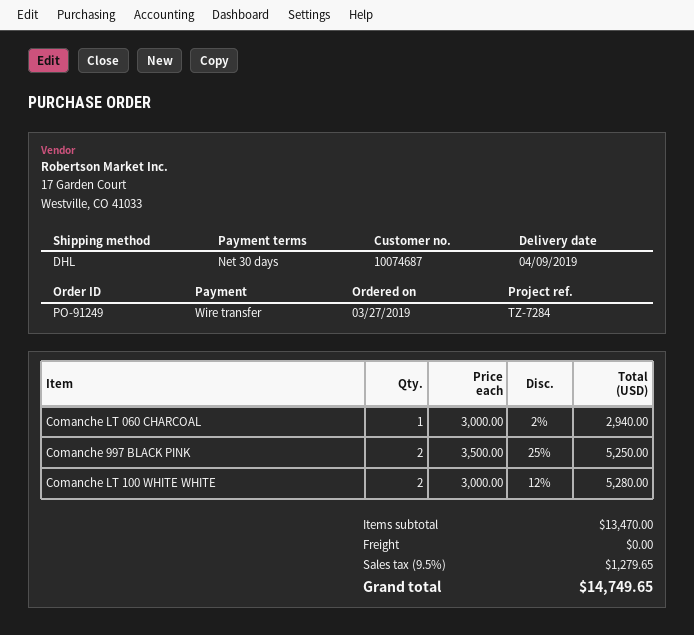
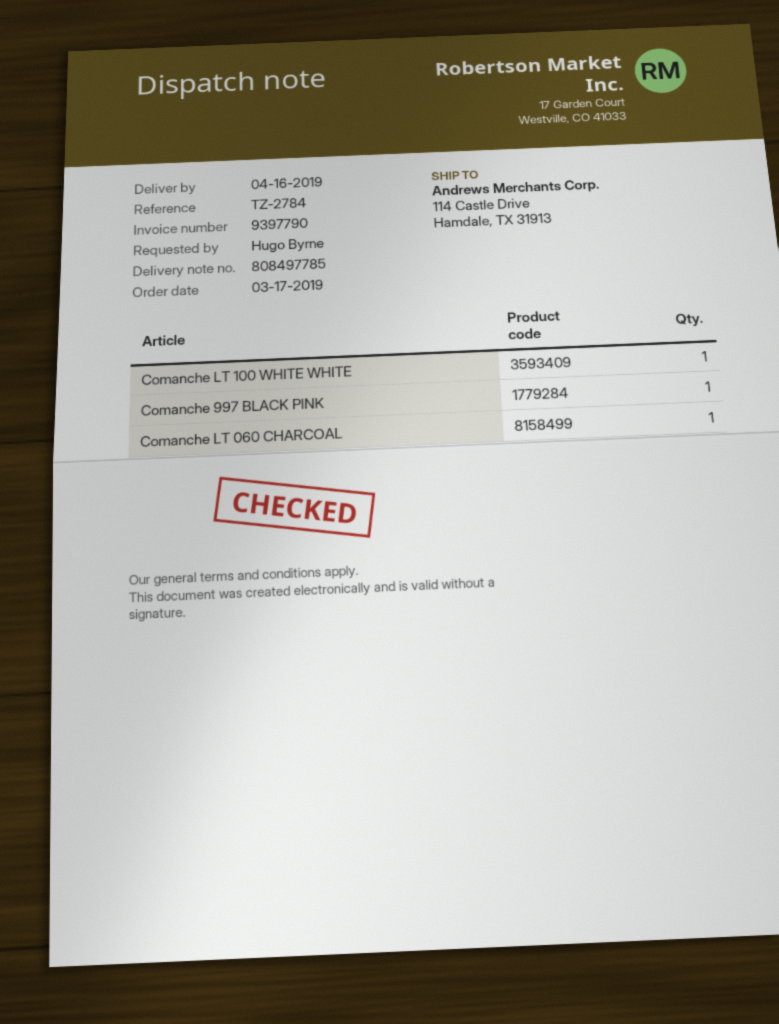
order date: 2019-03-27 -> 2019-03-17
delivery date: 2019-04-09 -> 2019-04-16
reference: TZ-7284 -> TZ-2784
Comanche 997 BLACK PINK: 2 -> 1
Comanche LT 100 WHITE WHITE: 2 -> 1

